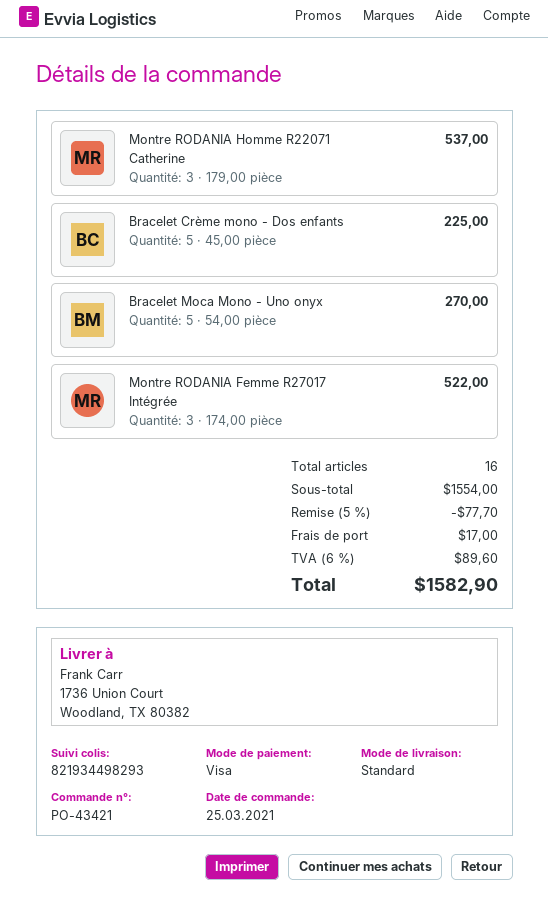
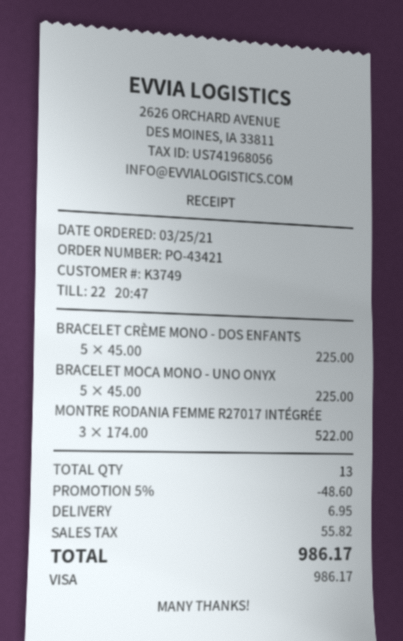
Montre RODANIA Homme R22071 Catherine: 3 x 179.00 = 537.00 -> none
Bracelet Moca Mono - Uno onyx: 5 x 54.00 = 270.00 -> 5 x 45.00 = 225.00
total quantity: 16 -> 13
discount: 5% = 77.70 -> 5% = 48.60
shipping: 17.00 -> 6.95
tax: 89.60 -> 55.82
total: 1582.90 -> 986.17

